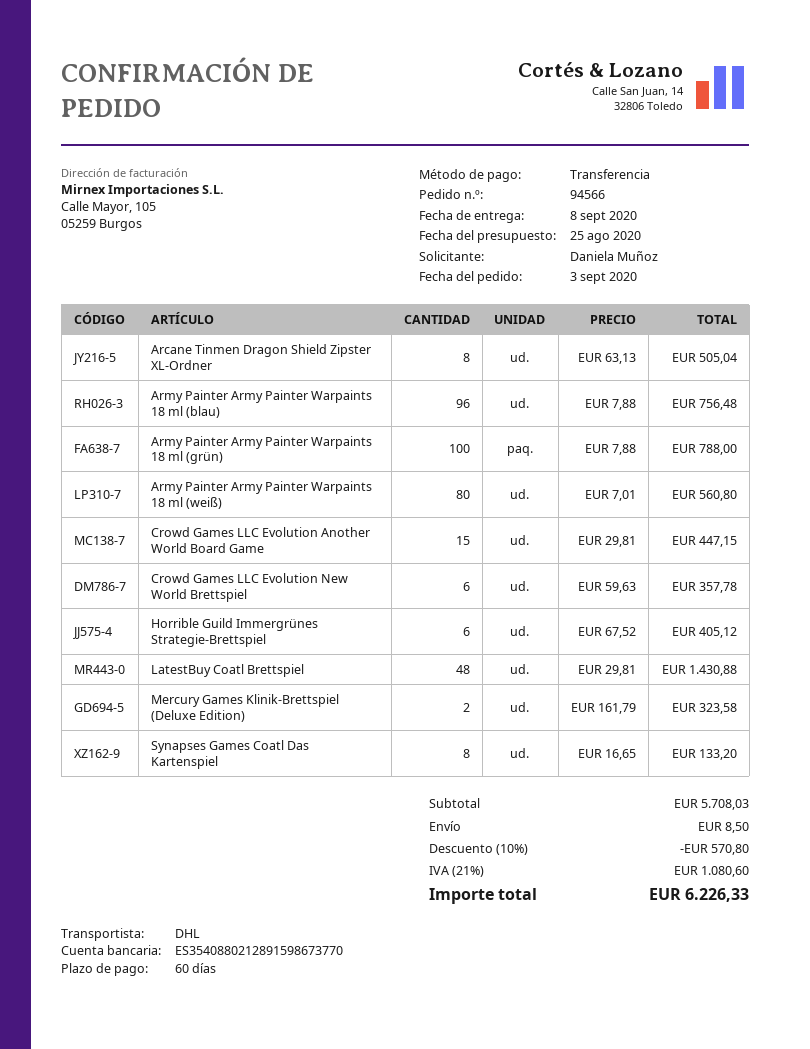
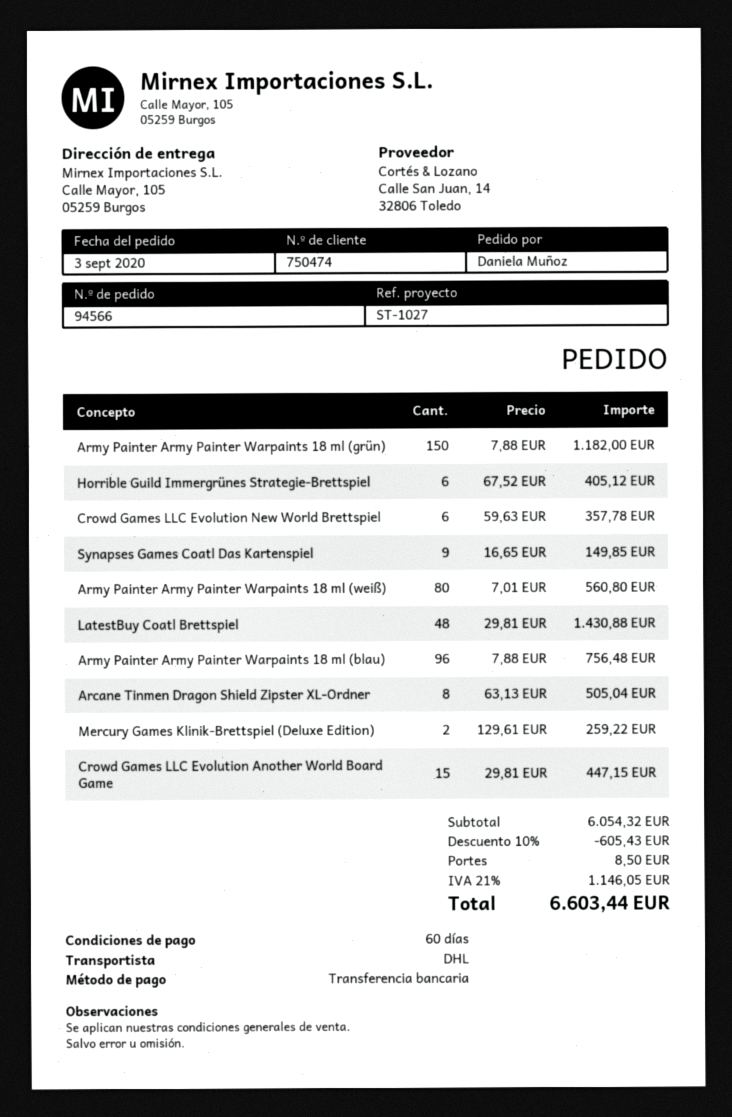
Army Painter Army Painter Warpaints 18 ml (grün): 100 x 7.88 = 788.00 -> 150 x 7.88 = 1182.00
Mercury Games Klinik-Brettspiel (Deluxe Edition): 2 x 161.79 = 323.58 -> 2 x 129.61 = 259.22
Synapses Games Coatl Das Kartenspiel: 8 x 16.65 = 133.20 -> 9 x 16.65 = 149.85
subtotal: 5708.03 -> 6054.32
discount: 10% = 570.80 -> 10% = 605.43
tax: 21% = 1080.60 -> 21% = 1146.05
total: 6226.33 -> 6603.44

